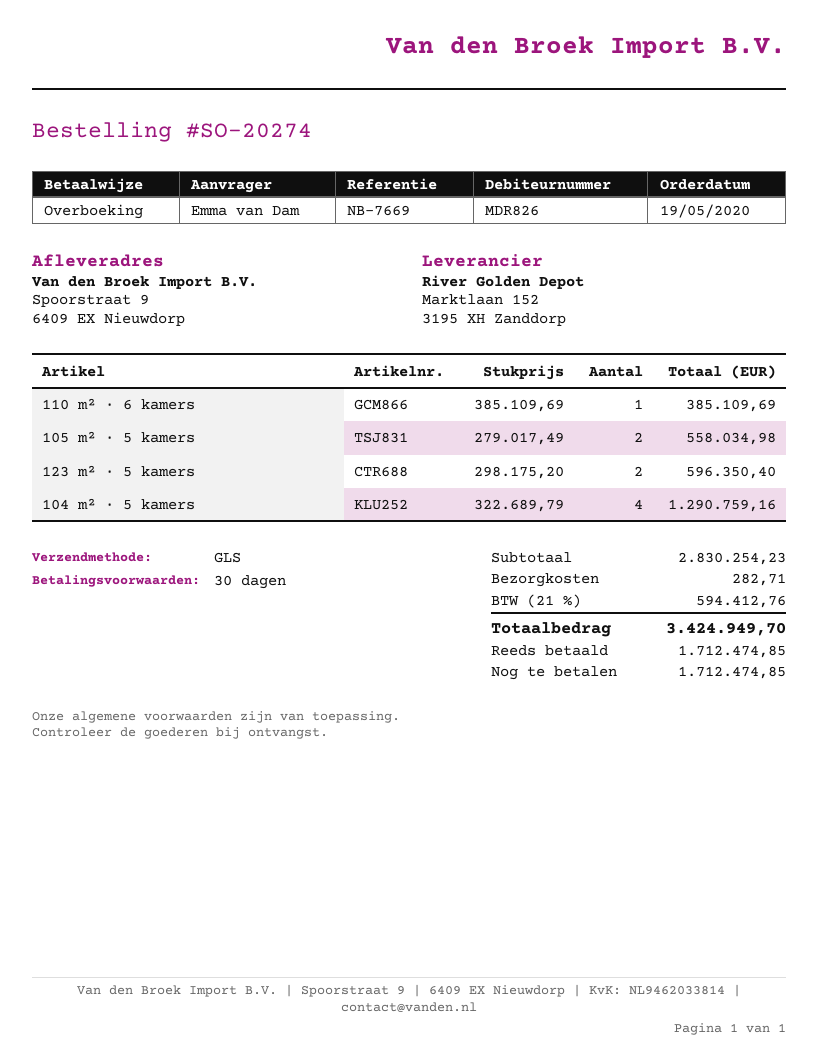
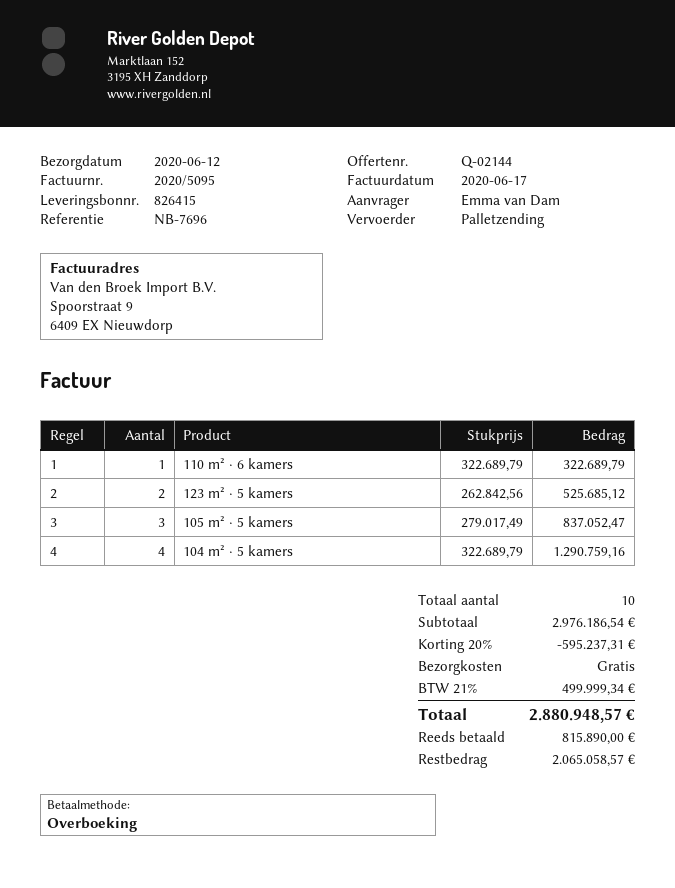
reference: NB-7669 -> NB-7696
shipping method: GLS -> pallet freight
110 m² · 6 kamers: 1 x 385109.69 = 385109.69 -> 1 x 322689.79 = 322689.79
105 m² · 5 kamers: 2 x 279017.49 = 558034.98 -> 3 x 279017.49 = 837052.47
123 m² · 5 kamers: 2 x 298175.20 = 596350.40 -> 2 x 262842.56 = 525685.12
subtotal: 2830254.23 -> 2976186.54
discount: none -> 20% = 595237.31
shipping: 282.71 -> 0.00
tax: 21% = 594412.76 -> 21% = 499999.34
total: 3424949.70 -> 2880948.57
deposit: 1712474.85 -> 815890.00
balance: 1712474.85 -> 2065058.57

